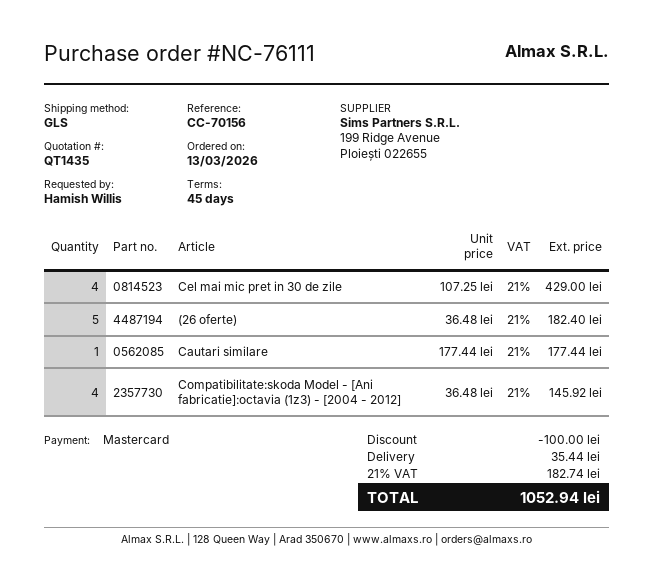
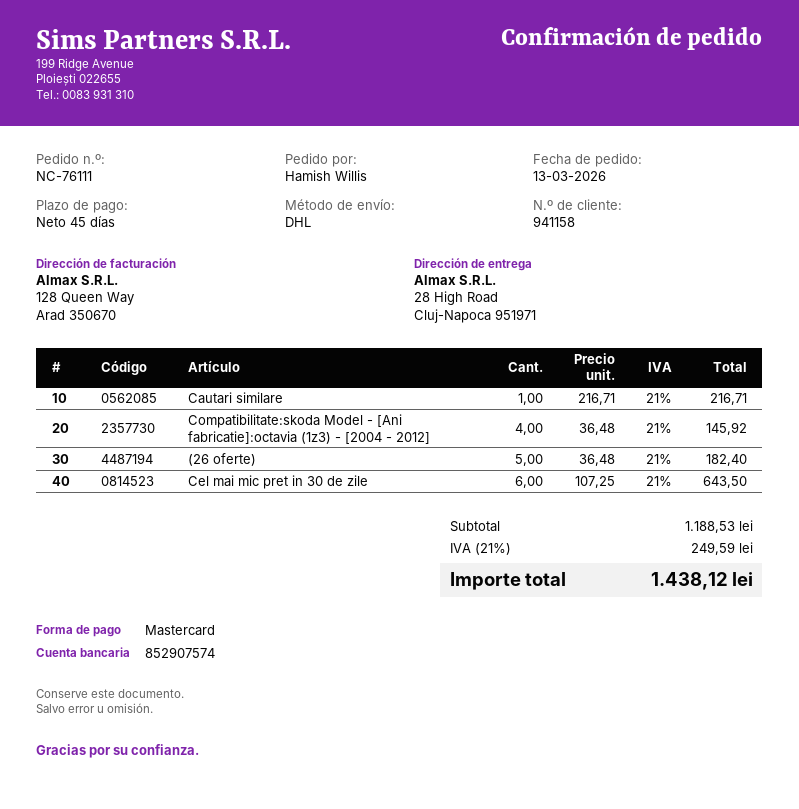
shipping method: GLS -> DHL
Cel mai mic pret in 30 de zile: 4 x 107.25 = 429.00 -> 6 x 107.25 = 643.50
Cautari similare: 1 x 177.44 = 177.44 -> 1 x 216.71 = 216.71
discount: 100.00 -> none
shipping: 35.44 -> none
tax: 21% = 182.74 -> 21% = 249.59
total: 1052.94 -> 1438.12

